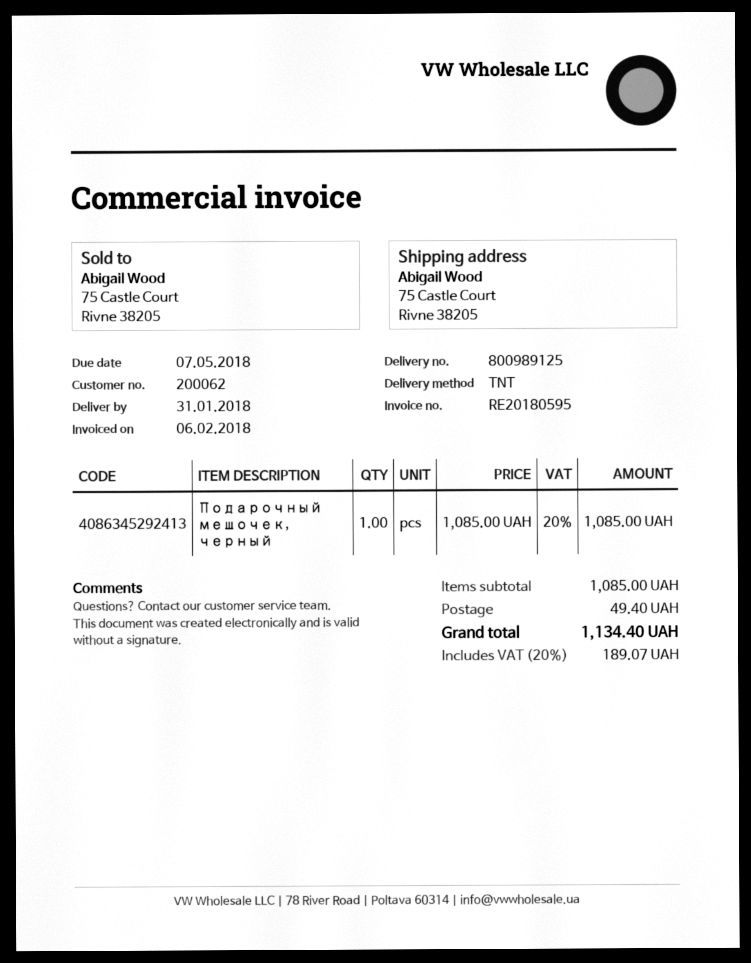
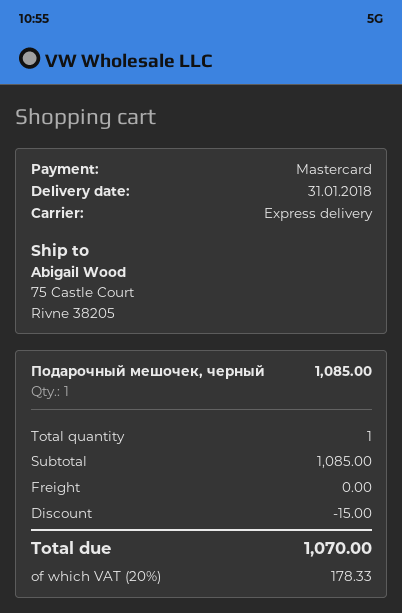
shipping method: TNT -> express
discount: none -> 15.00
shipping: 49.40 -> 0.00
tax: 20% = 189.07 -> 20% = 178.33
total: 1134.40 -> 1070.00

